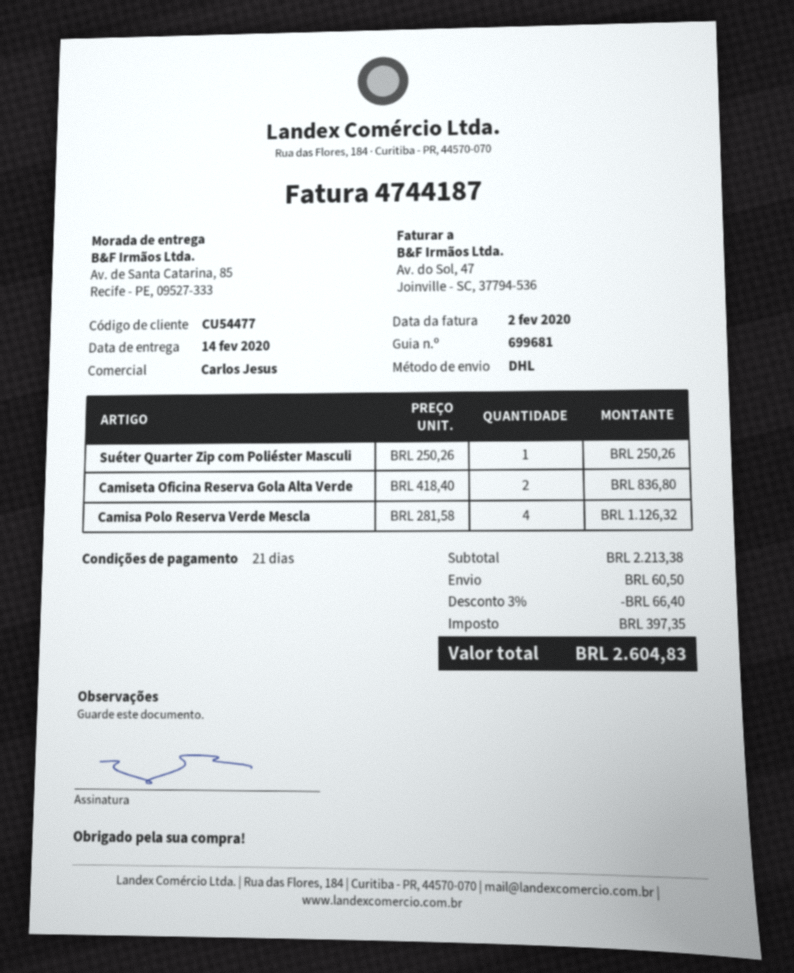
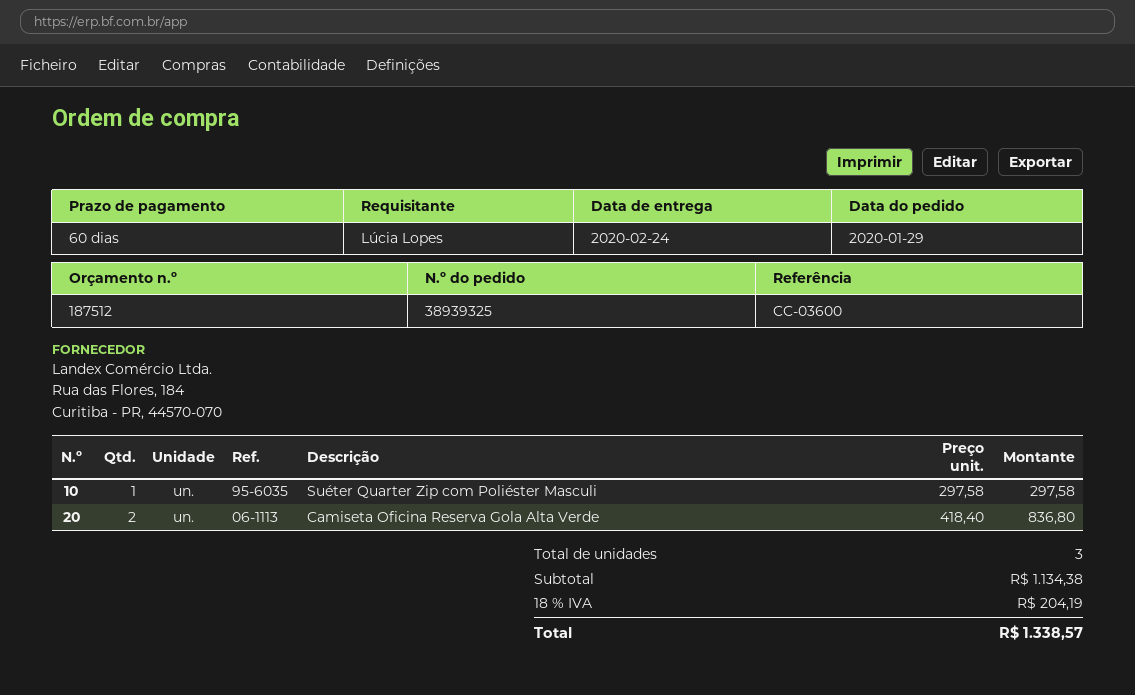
delivery date: 2020-02-14 -> 2020-02-24
payment terms: 21 days -> 60 days
Suéter Quarter Zip com Poliéster Masculi: 1 x 250.26 = 250.26 -> 1 x 297.58 = 297.58
Camisa Polo Reserva Verde Mescla: 4 x 281.58 = 1126.32 -> none
subtotal: 2213.38 -> 1134.38
discount: 3% = 66.40 -> none
shipping: 60.50 -> none
tax: 397.35 -> 204.19
total: 2604.83 -> 1338.57

